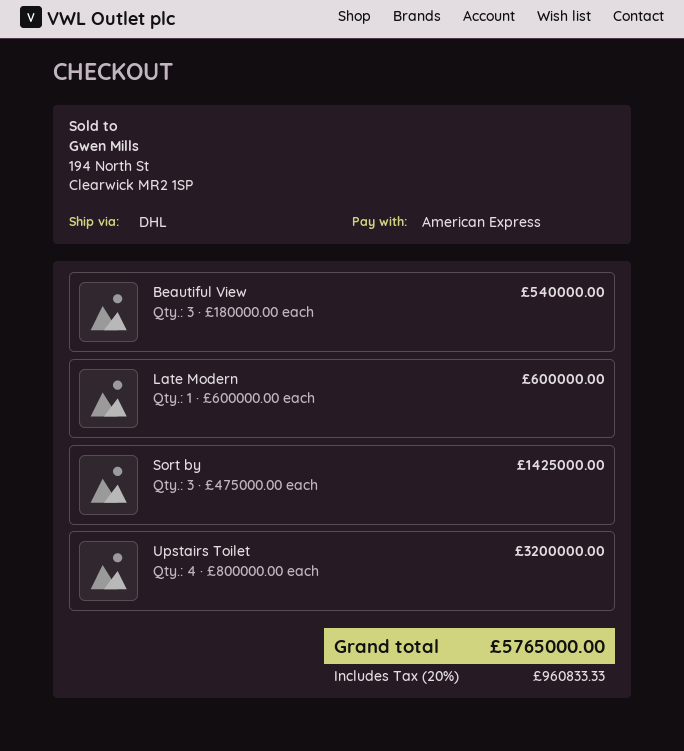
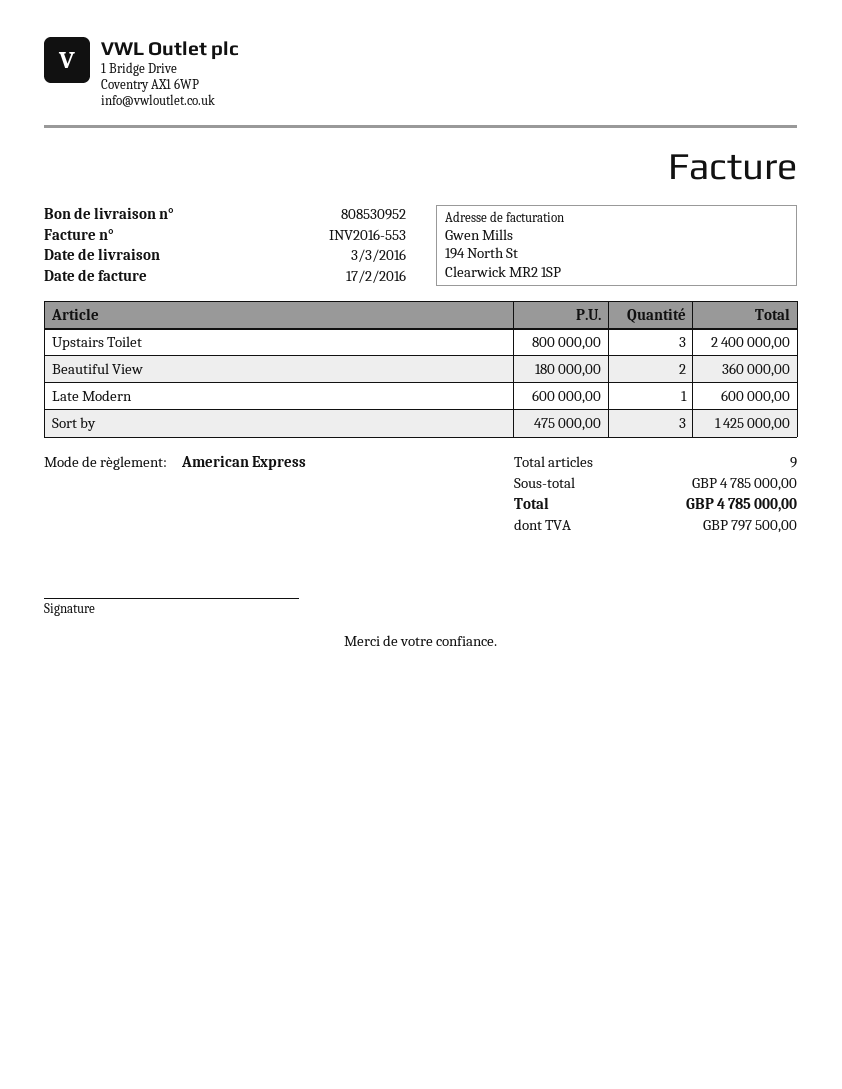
Beautiful View: 3 x 180000.00 = 540000.00 -> 2 x 180000.00 = 360000.00
Upstairs Toilet: 4 x 800000.00 = 3200000.00 -> 3 x 800000.00 = 2400000.00
tax: 960833.33 -> 797500.00
total: 5765000.00 -> 4785000.00

